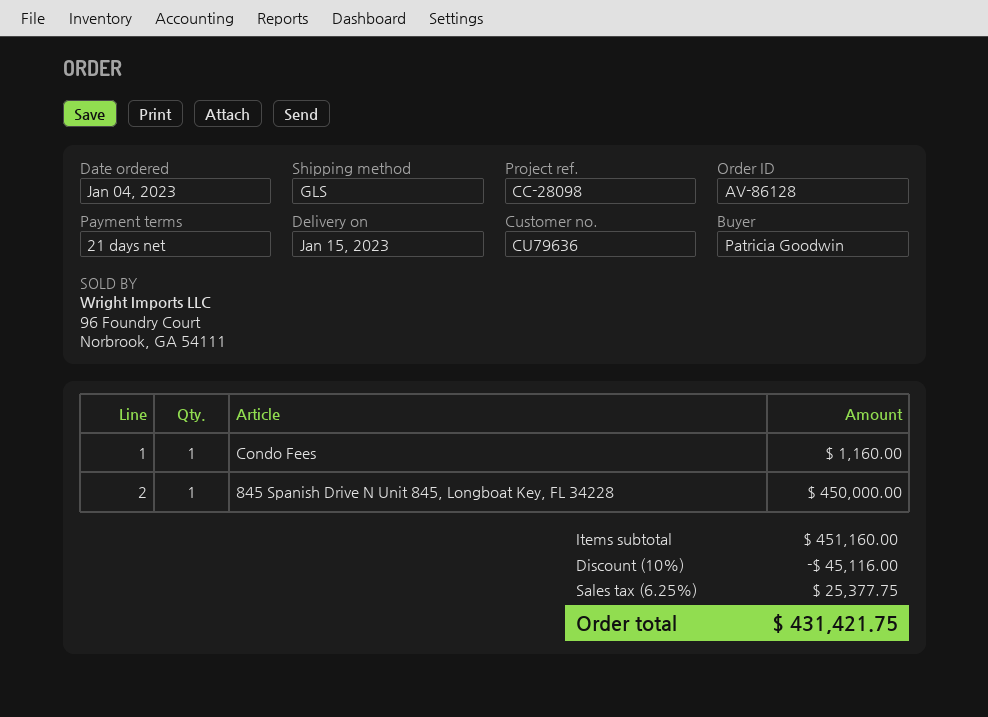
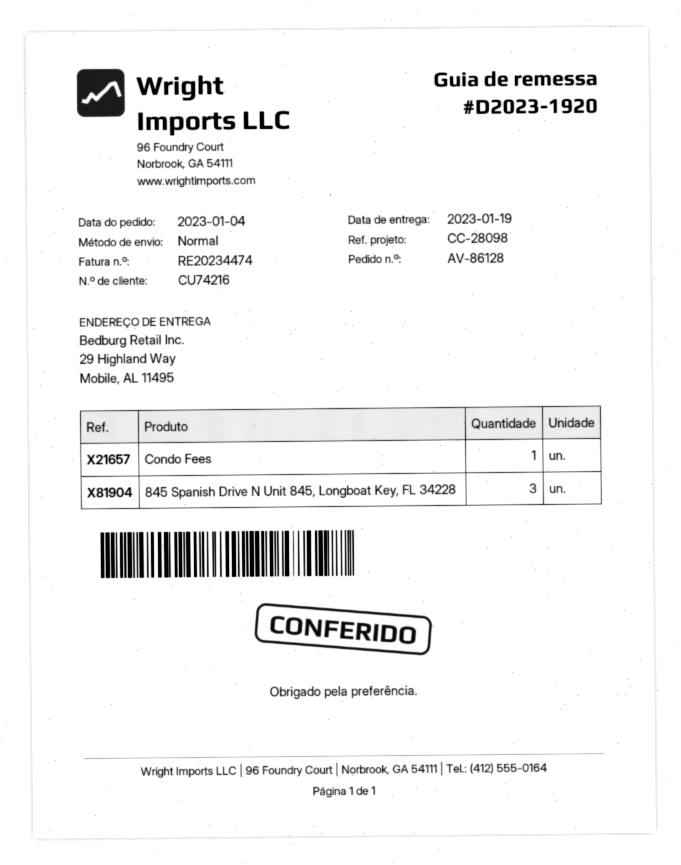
delivery date: 2023-01-15 -> 2023-01-19
customer number: CU79636 -> CU74216
shipping method: GLS -> standard
845 Spanish Drive N Unit 845, Longboat Key, FL 34228: 1 -> 3

